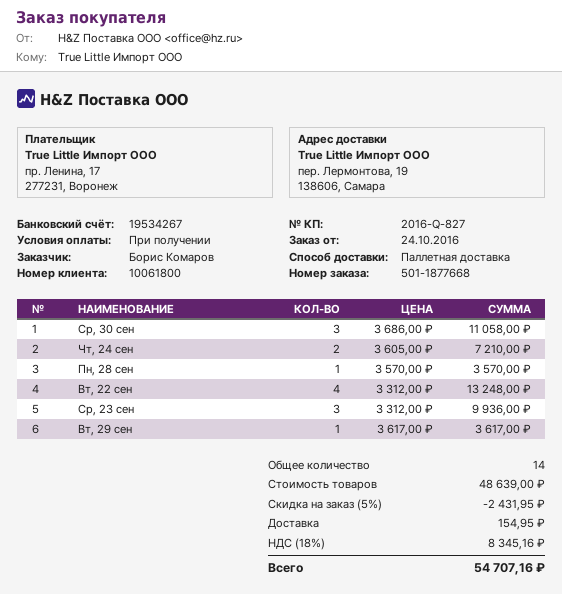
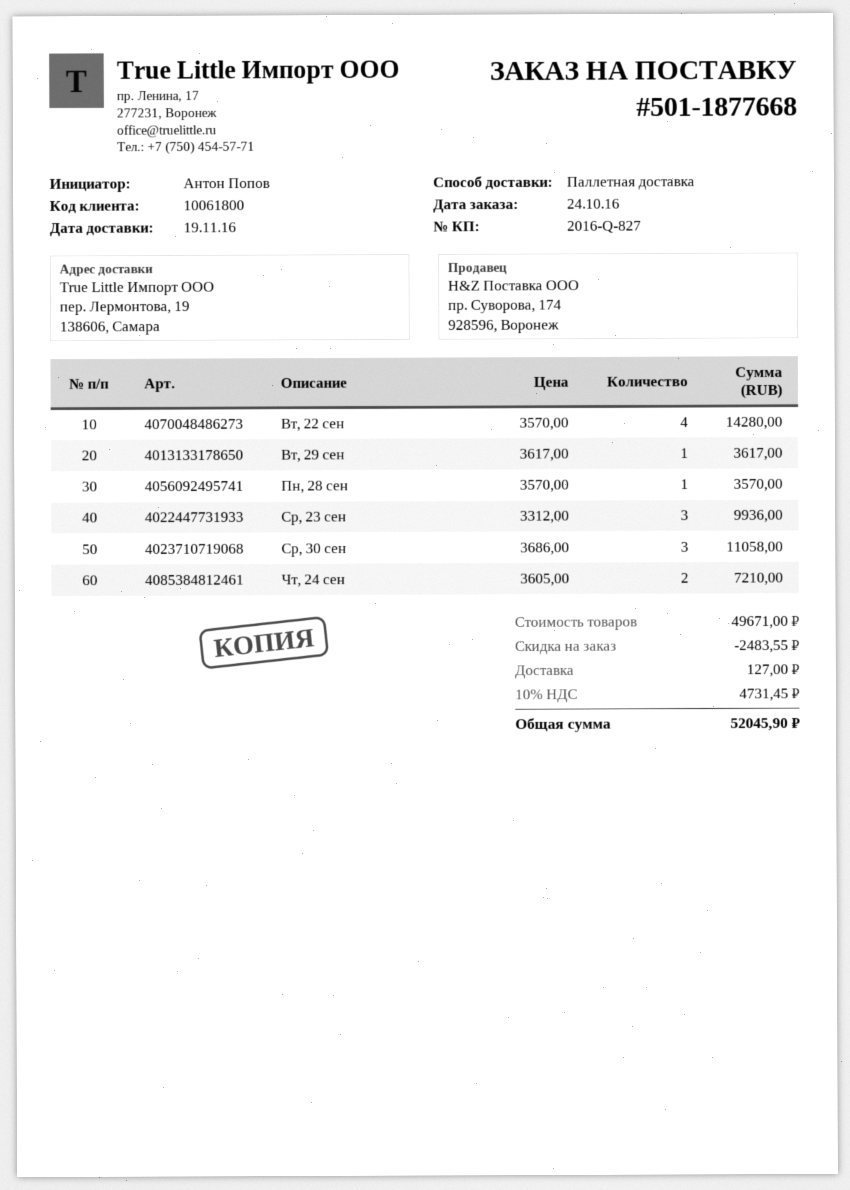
ordered by: Борис Комаров -> Антон Попов
Вт, 22 сен: 4 x 3312.00 = 13248.00 -> 4 x 3570.00 = 14280.00
subtotal: 48639.00 -> 49671.00
discount: 2431.95 -> 2483.55
shipping: 154.95 -> 127.00
tax: 18% = 8345.16 -> 10% = 4731.45
total: 54707.16 -> 52045.90

